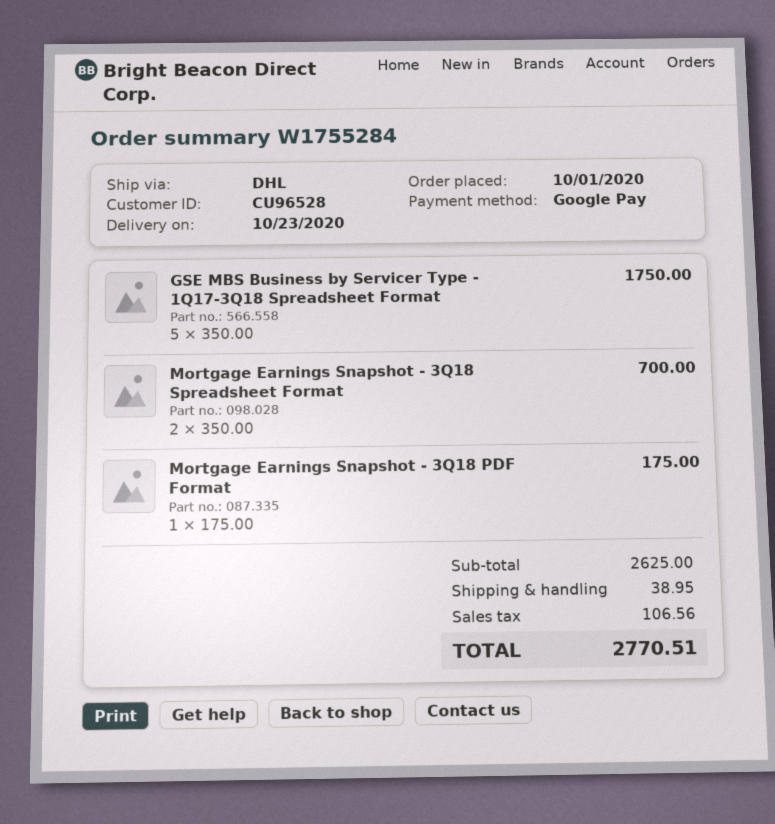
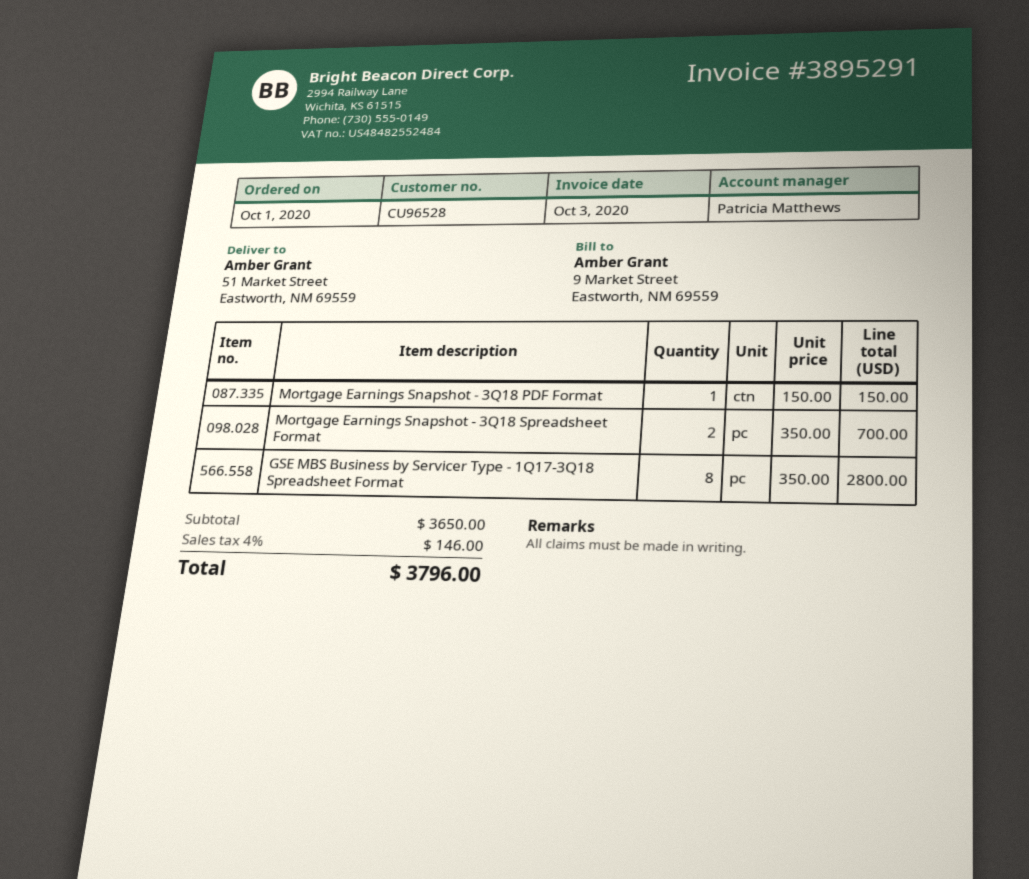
GSE MBS Business by Servicer Type - 1Q17-3Q18 Spreadsheet Format: 5 x 350.00 = 1750.00 -> 8 x 350.00 = 2800.00
Mortgage Earnings Snapshot - 3Q18 PDF Format: 1 x 175.00 = 175.00 -> 1 x 150.00 = 150.00
subtotal: 2625.00 -> 3650.00
shipping: 38.95 -> none
tax: 106.56 -> 146.00
total: 2770.51 -> 3796.00

